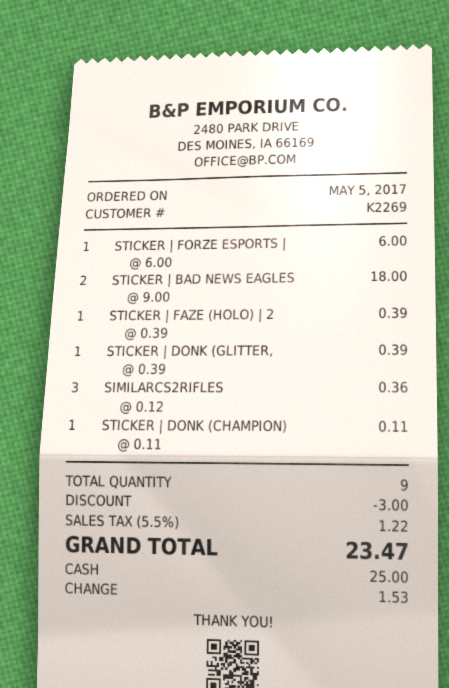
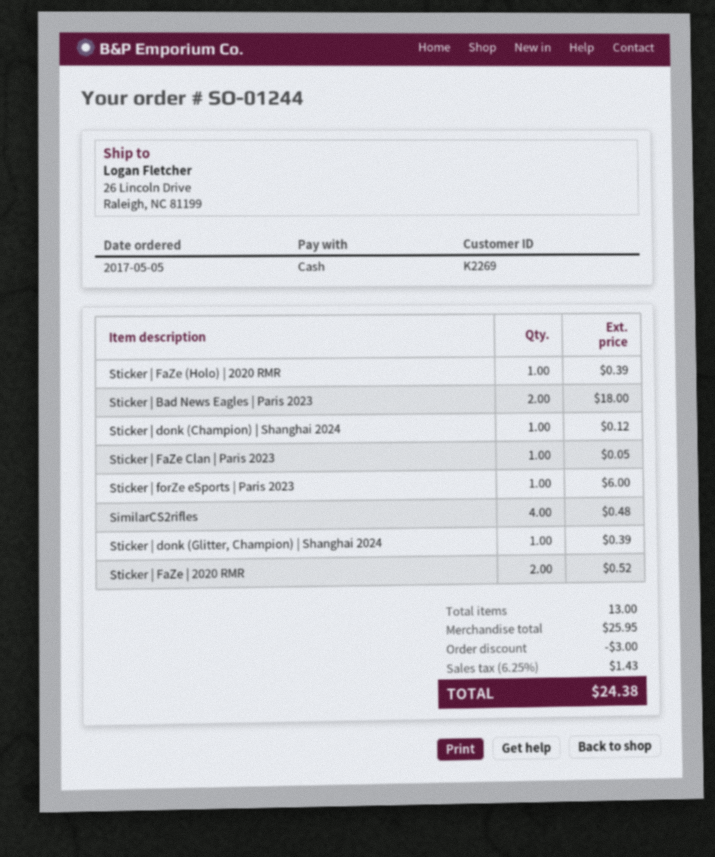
SIMILARCS2RIFLES: 3 for 0.36 -> 4 for 0.48
STICKER | DONK (CHAMPION): 1 for 0.11 -> 1 for 0.12
Sticker | FaZe Clan | Paris 2023: none -> 1 for 0.05
Sticker | FaZe | 2020 RMR: none -> 2 for 0.52
total quantity: 9 -> 13
tax: 5.5% = 1.22 -> 6.25% = 1.43
total: 23.47 -> 24.38

